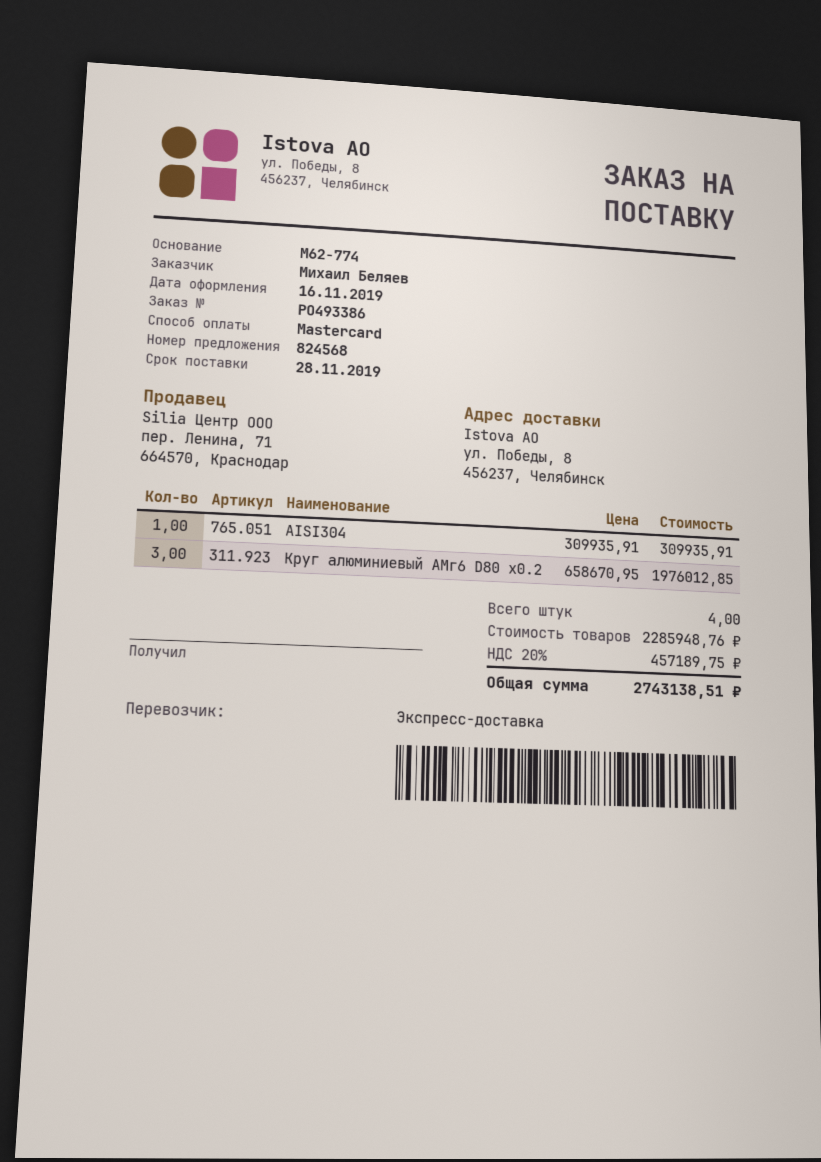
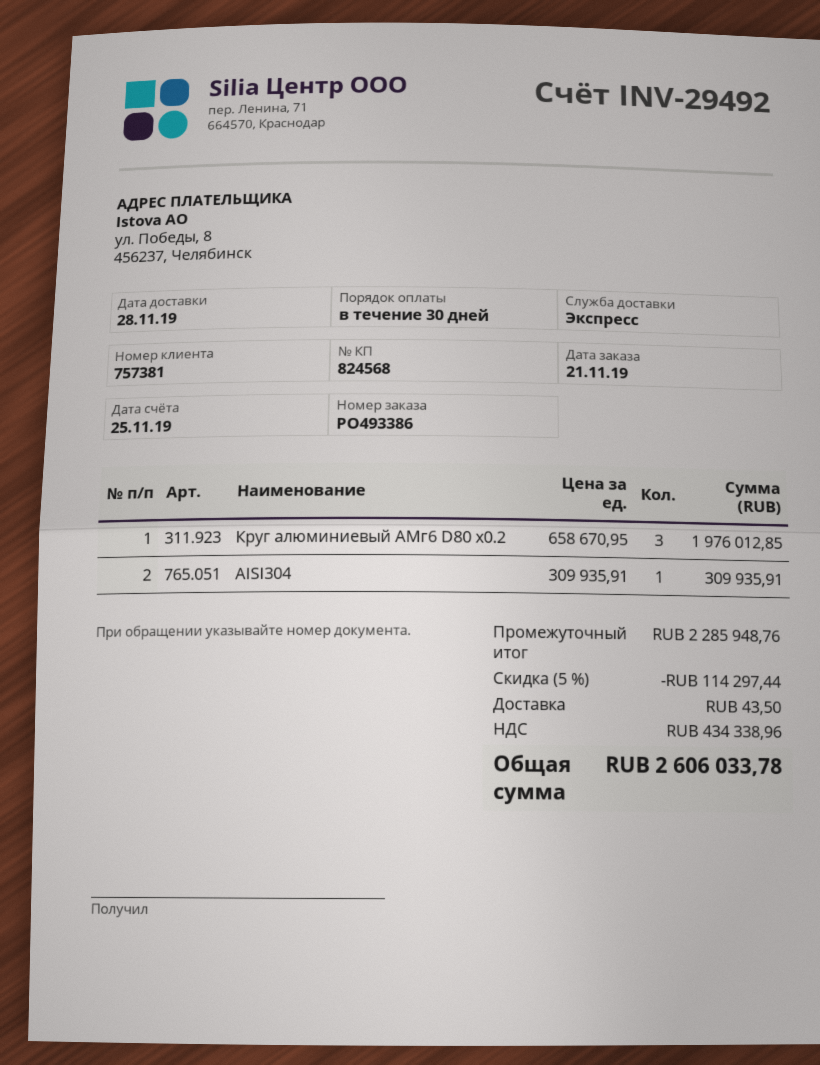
order date: 2019-11-16 -> 2019-11-21
discount: none -> 5% = 114297.44
shipping: none -> 43.50
tax: 457189.75 -> 434338.96
total: 2743138.51 -> 2606033.78

